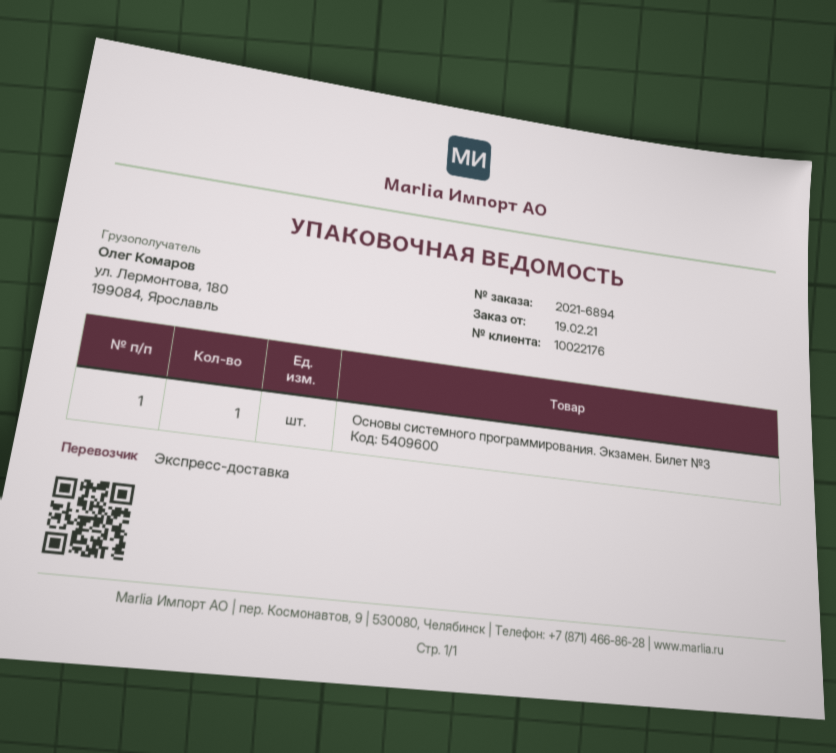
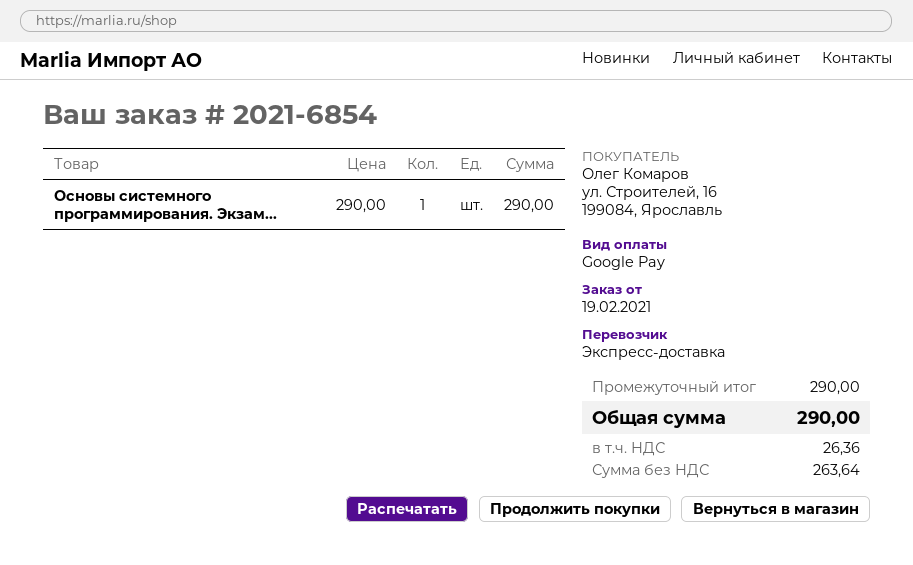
order number: 2021-6894 -> 2021-6854

